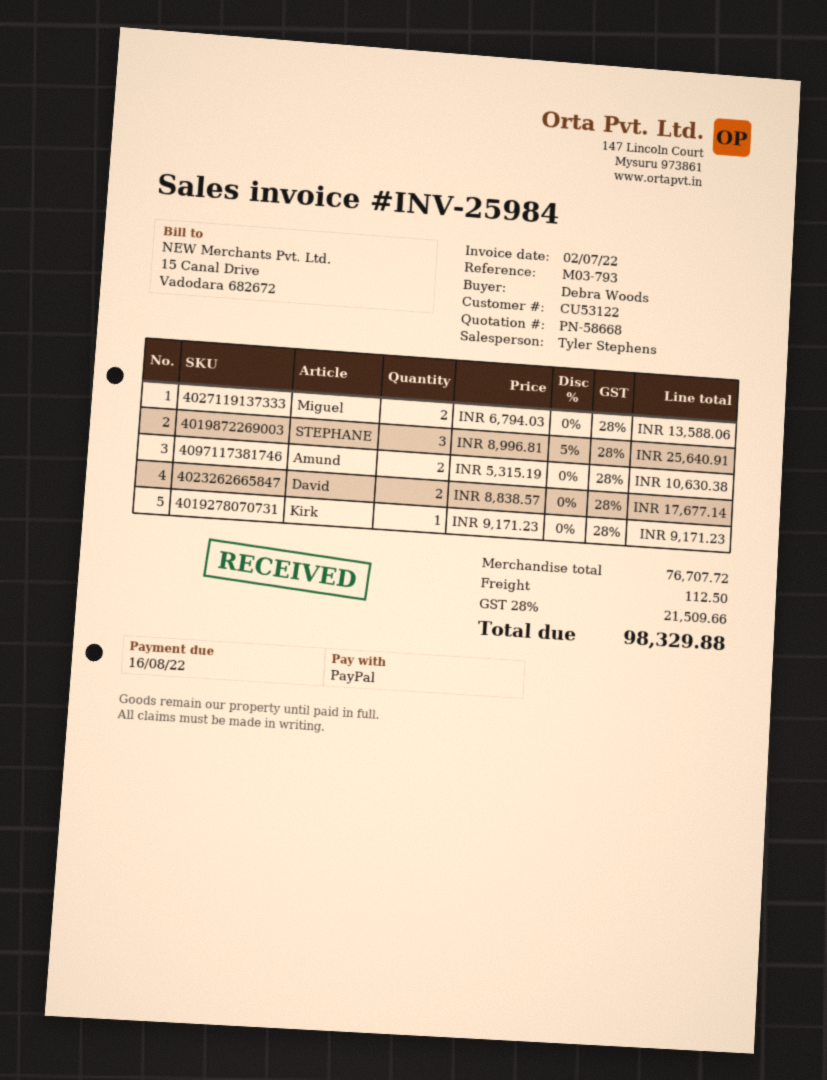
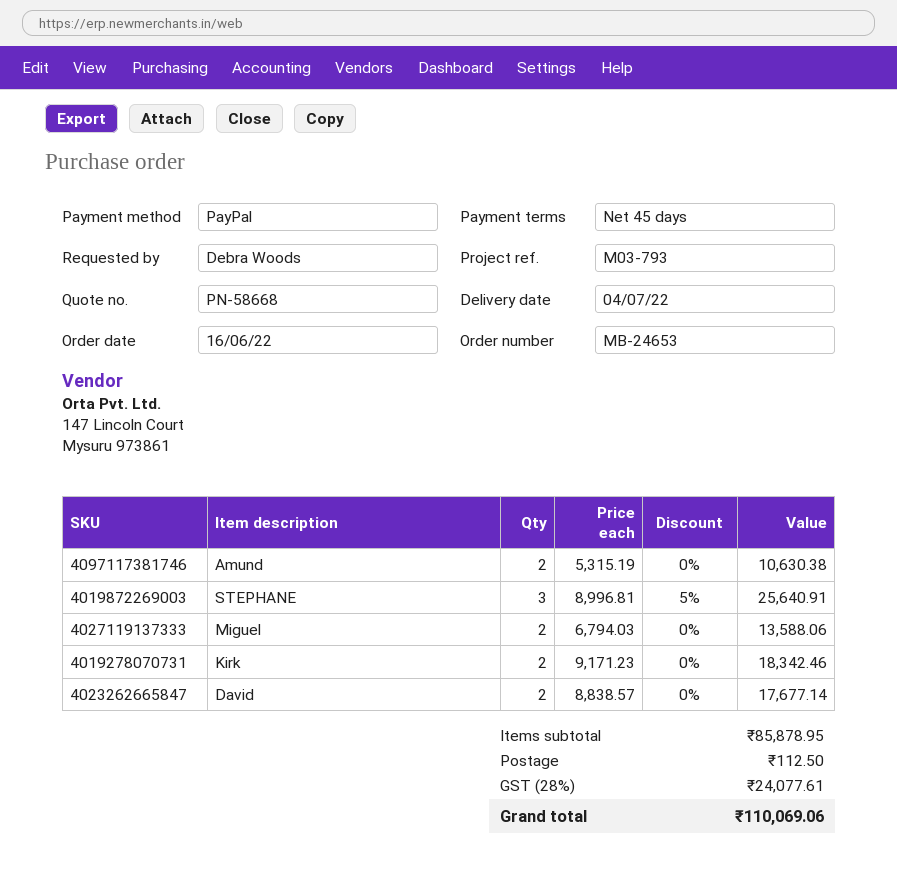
Kirk: 1 x 9171.23 = 9171.23 -> 2 x 9171.23 = 18342.46
subtotal: 76707.72 -> 85878.95
tax: 28% = 21509.66 -> 28% = 24077.61
total: 98329.88 -> 110069.06

